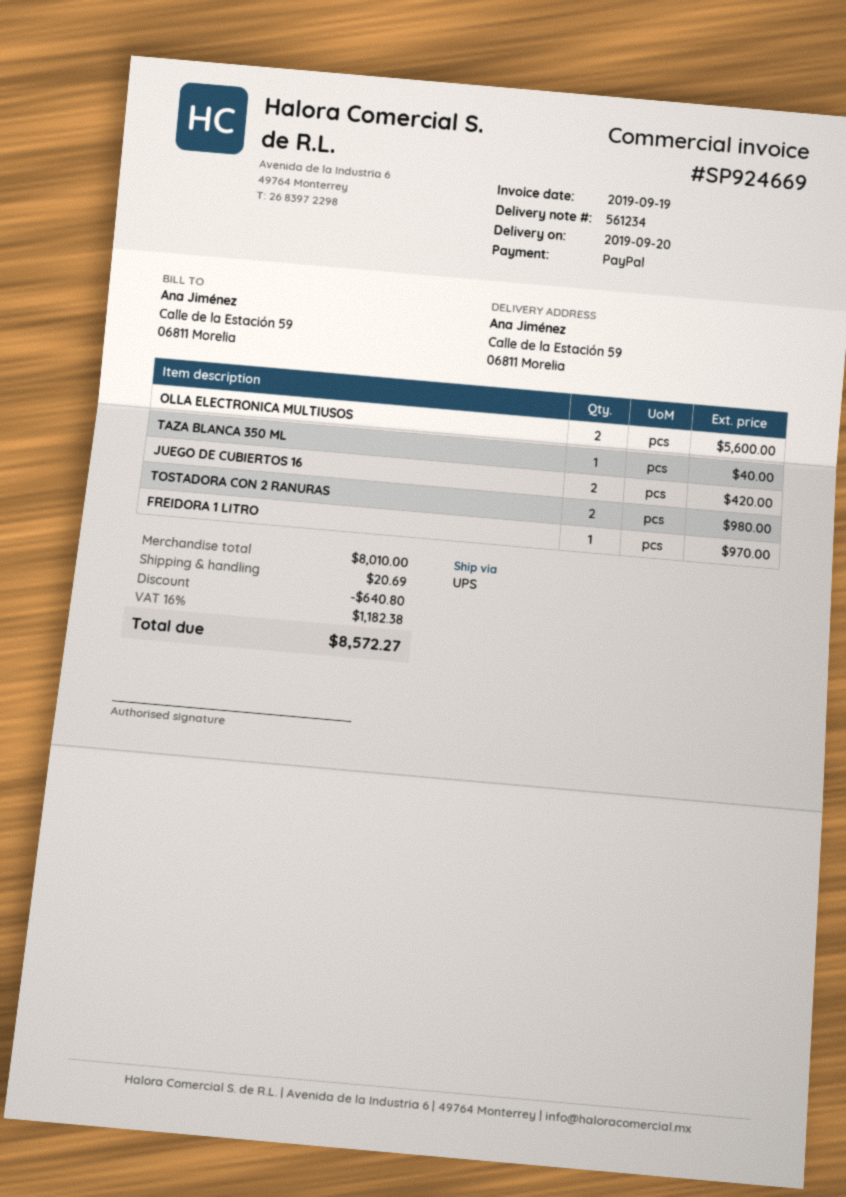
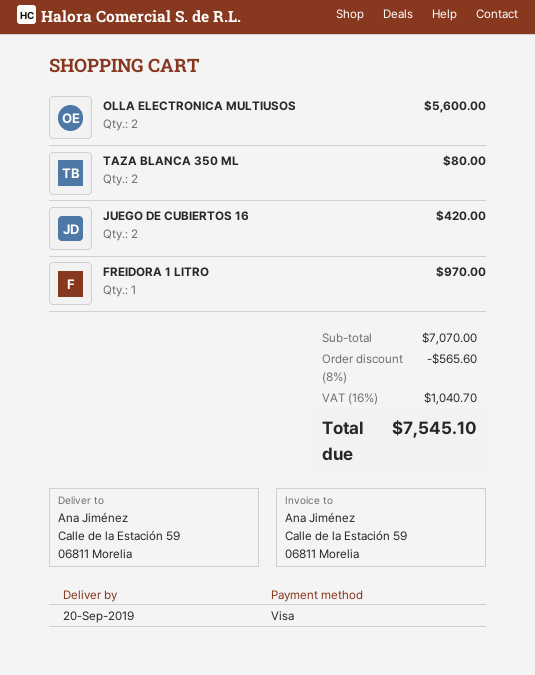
payment method: PayPal -> Visa
TAZA BLANCA 350 ML: 1 for 40.00 -> 2 for 80.00
TOSTADORA CON 2 RANURAS: 2 for 980.00 -> none
subtotal: 8010.00 -> 7070.00
discount: 640.80 -> 565.60
shipping: 20.69 -> none
tax: 16% = 1182.38 -> 16% = 1040.70
total: 8572.27 -> 7545.10

